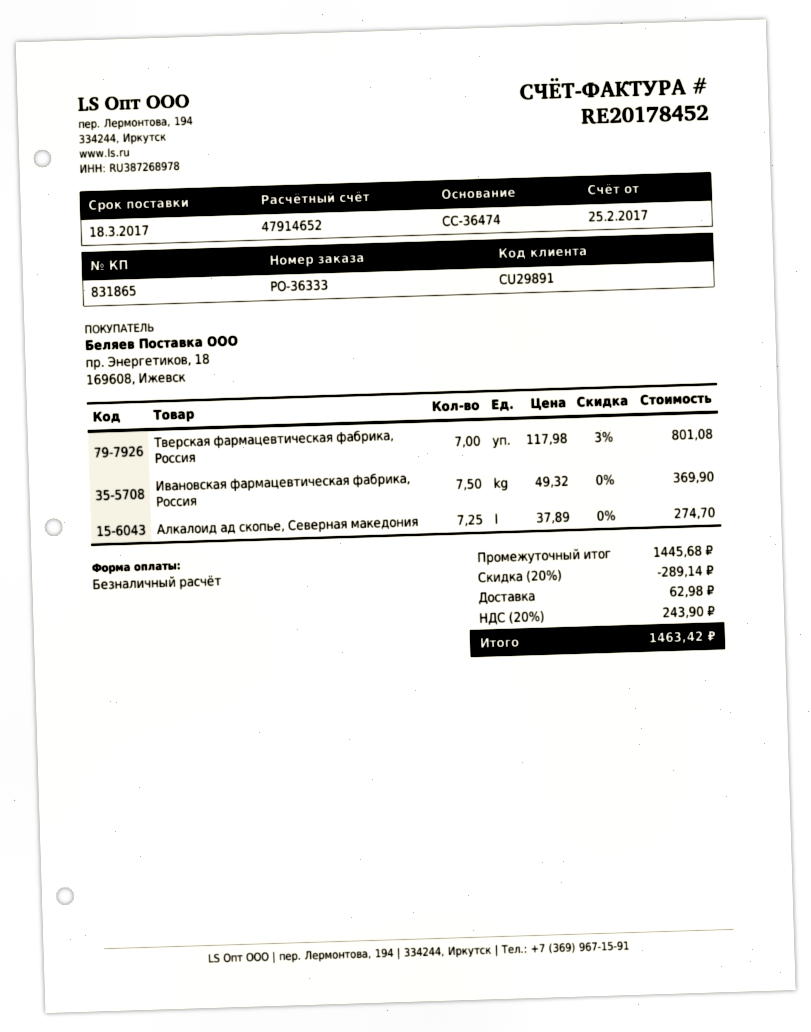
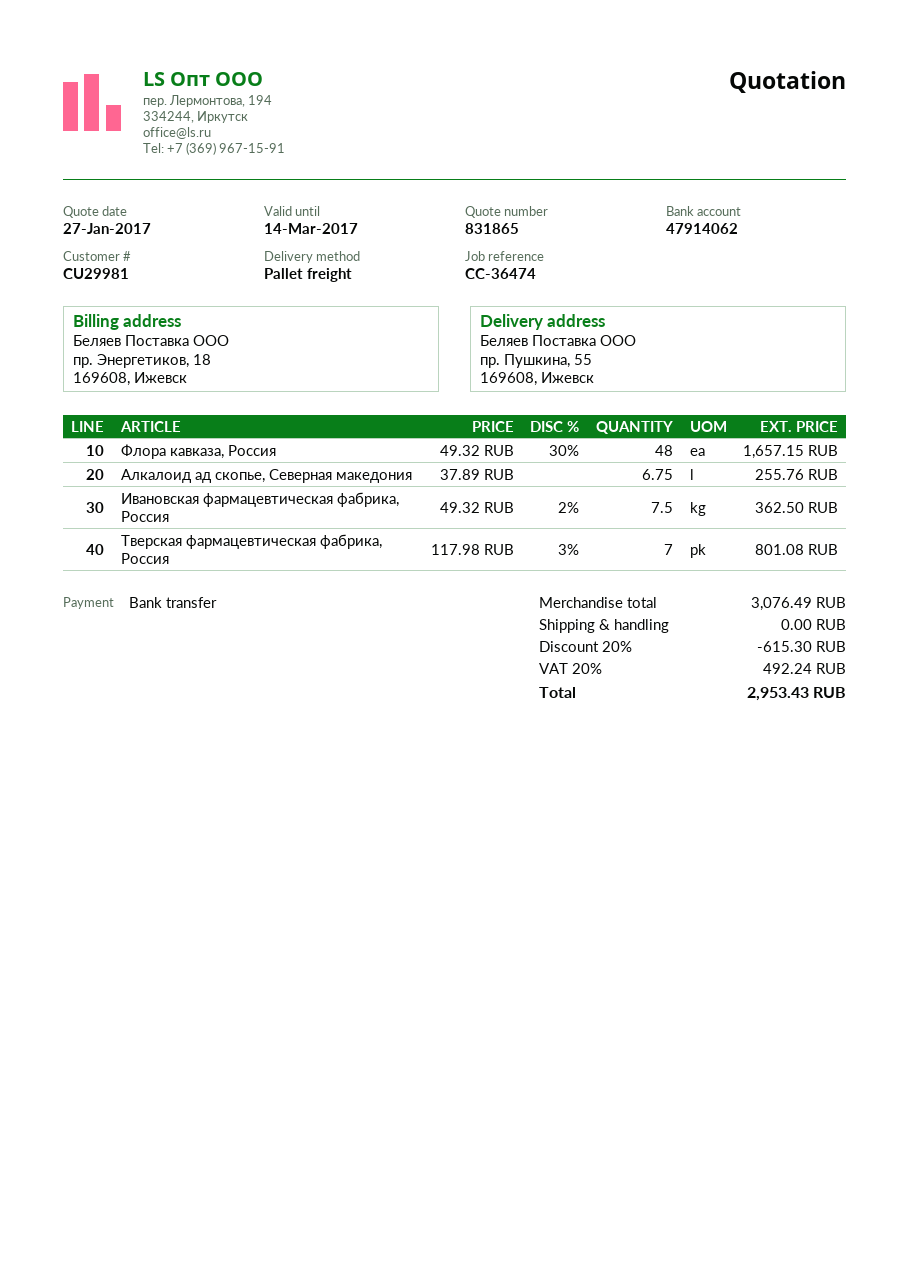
customer number: CU29891 -> CU29981
bank account: 47914652 -> 47914062
Ивановская фармацевтическая фабрика, Россия: 7.5 x 49.32 = 369.90 -> 7.5 x 49.32 - 2% = 362.50
Алкалоид ад скопье, Северная македония: 7.25 x 37.89 = 274.70 -> 6.75 x 37.89 = 255.76
Флора кавказа, Россия: none -> 48 x 49.32 - 30% = 1657.15
subtotal: 1445.68 -> 3076.49
discount: 20% = 289.14 -> 20% = 615.30
shipping: 62.98 -> 0.00
tax: 20% = 243.90 -> 20% = 492.24
total: 1463.42 -> 2953.43

